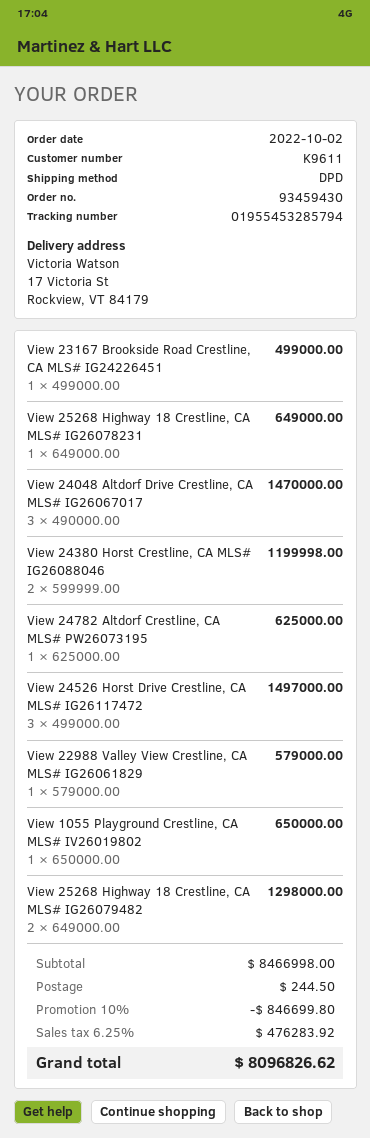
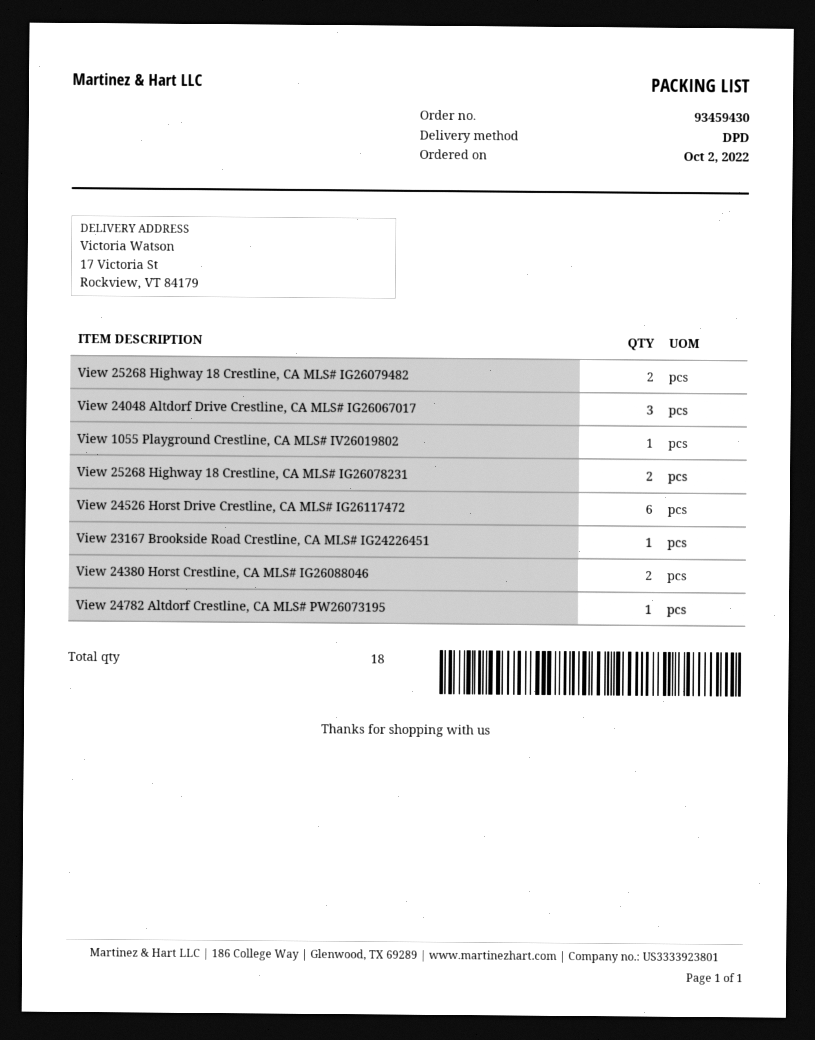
View 25268 Highway 18 Crestline, CA MLS# IG26078231: 1 -> 2
View 24526 Horst Drive Crestline, CA MLS# IG26117472: 3 -> 6
View 22988 Valley View Crestline, CA MLS# IG26061829: 1 -> none

